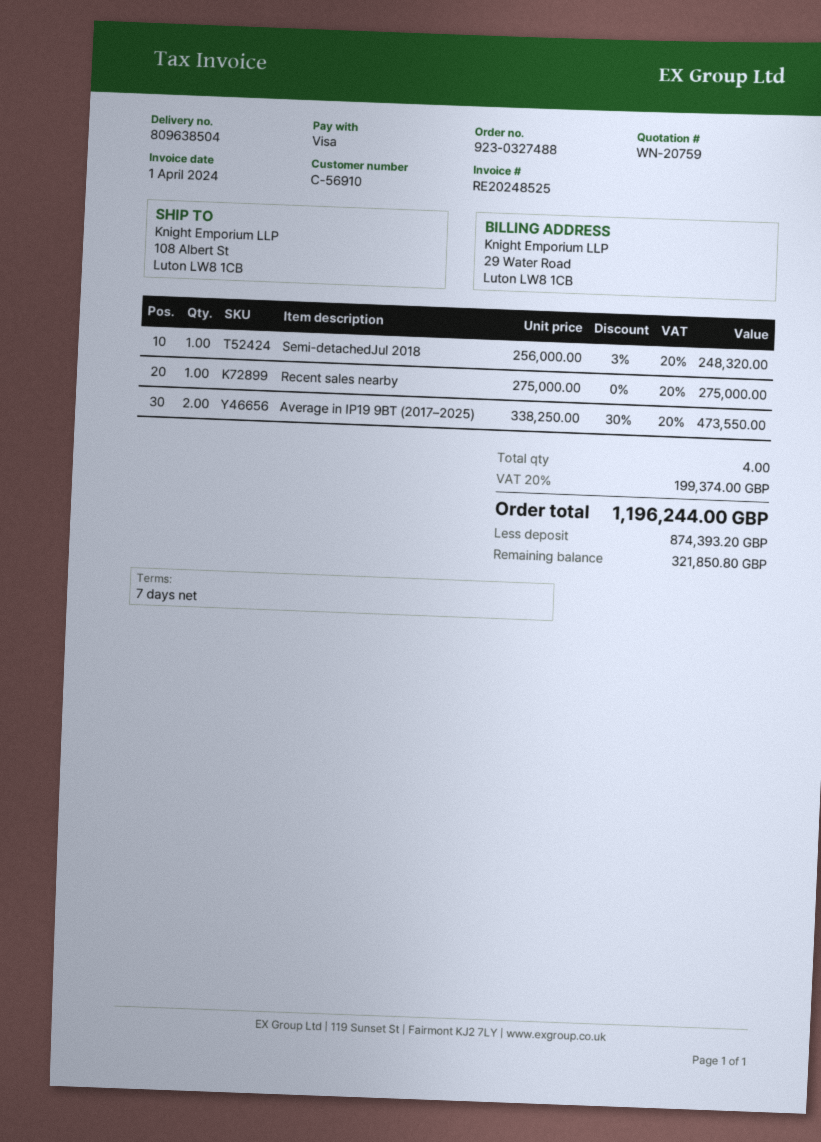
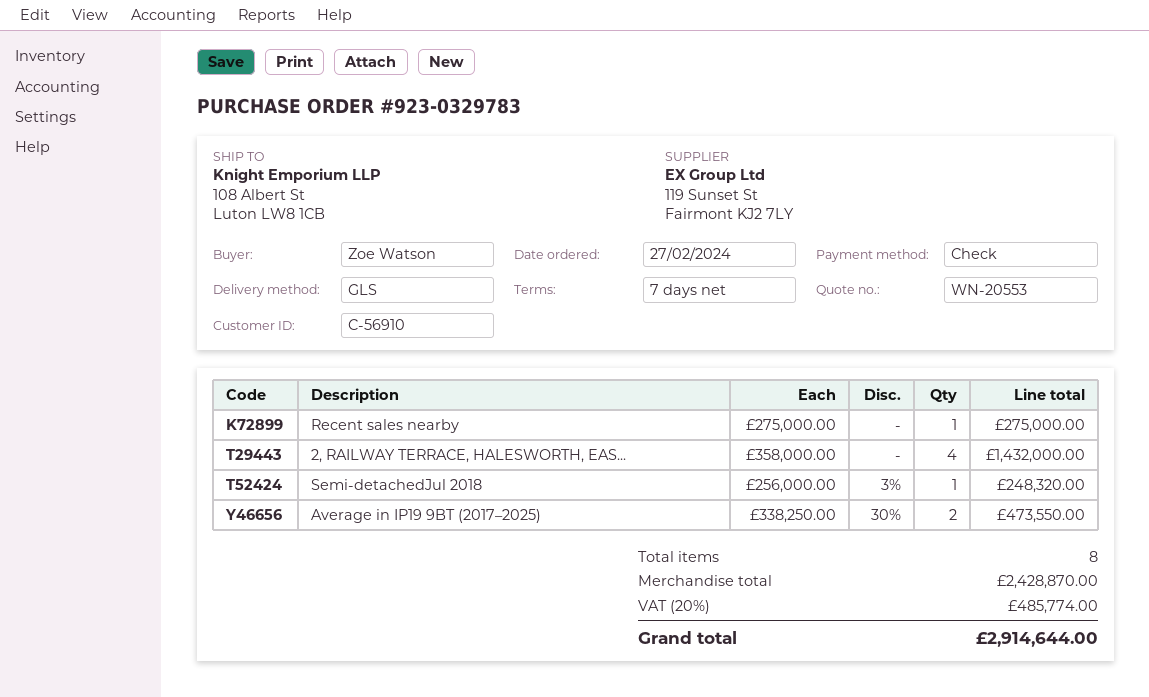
quote number: WN-20759 -> WN-20553
order number: 923-0327488 -> 923-0329783
payment method: Visa -> cheque
2, RAILWAY TERRACE, HALESWORTH, EAS...: none -> 4 x 358000.00 = 1432000.00
total quantity: 4 -> 8
tax: 20% = 199374.00 -> 20% = 485774.00
total: 1196244.00 -> 2914644.00

